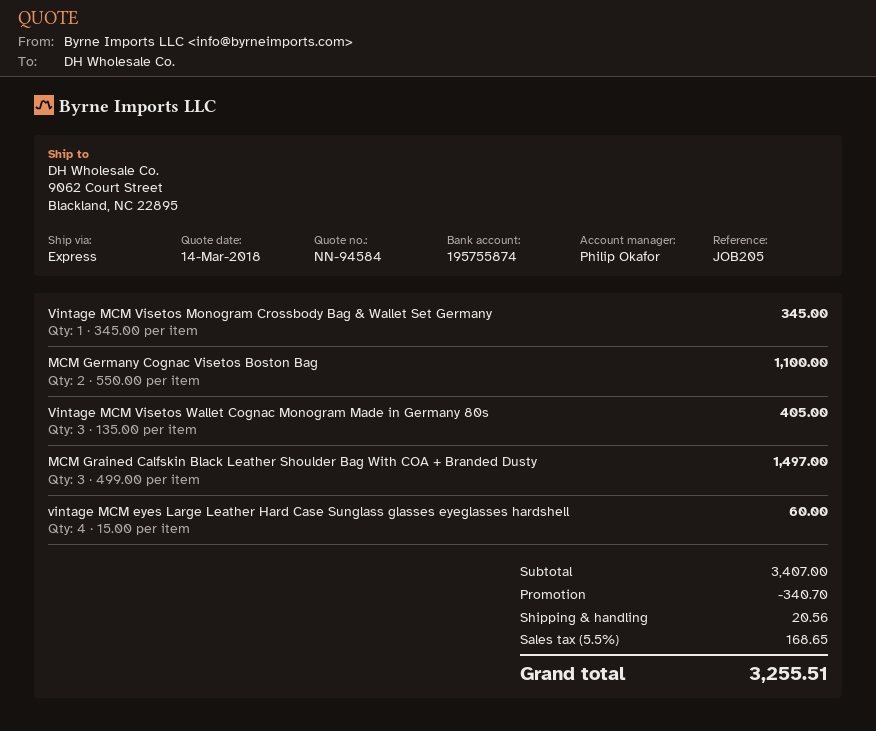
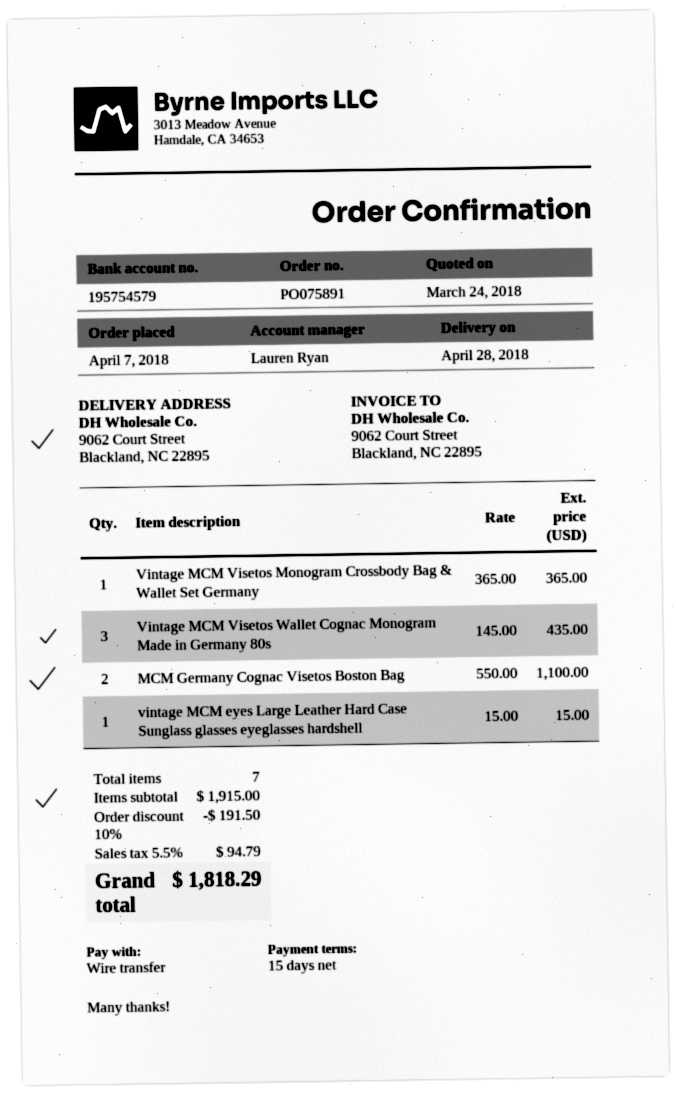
quote date: 2018-03-14 -> 2018-03-24
sales rep: Philip Okafor -> Lauren Ryan
bank account: 195755874 -> 195754579
Vintage MCM Visetos Monogram Crossbody Bag & Wallet Set Germany: 1 x 345.00 = 345.00 -> 1 x 365.00 = 365.00
Vintage MCM Visetos Wallet Cognac Monogram Made in Germany 80s: 3 x 135.00 = 405.00 -> 3 x 145.00 = 435.00
MCM Grained Calfskin Black Leather Shoulder Bag With COA + Branded Dusty: 3 x 499.00 = 1497.00 -> none
vintage MCM eyes Large Leather Hard Case Sunglass glasses eyeglasses hardshell: 4 x 15.00 = 60.00 -> 1 x 15.00 = 15.00
subtotal: 3407.00 -> 1915.00
discount: 340.70 -> 191.50
shipping: 20.56 -> none
tax: 5.5% = 168.65 -> 5.5% = 94.79
total: 3255.51 -> 1818.29

